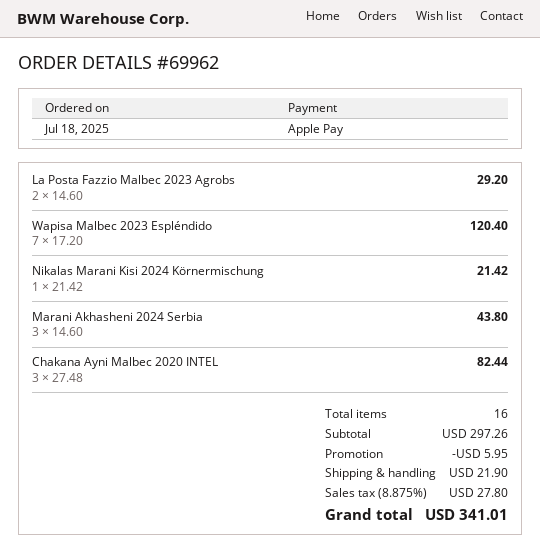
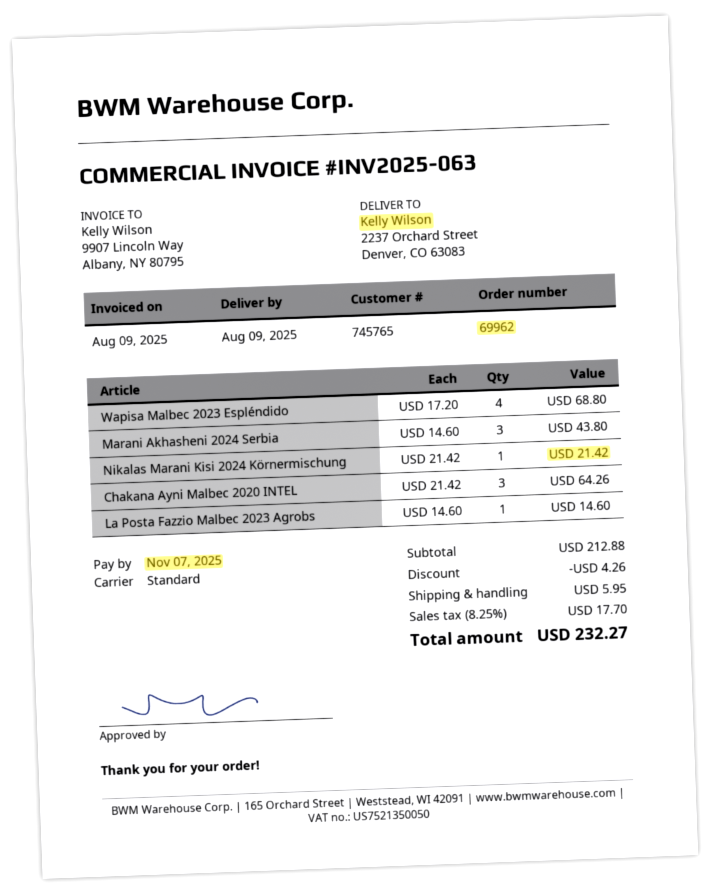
La Posta Fazzio Malbec 2023 Agrobs: 2 x 14.60 = 29.20 -> 1 x 14.60 = 14.60
Wapisa Malbec 2023 Espléndido: 7 x 17.20 = 120.40 -> 4 x 17.20 = 68.80
Chakana Ayni Malbec 2020 INTEL: 3 x 27.48 = 82.44 -> 3 x 21.42 = 64.26
subtotal: 297.26 -> 212.88
discount: 5.95 -> 4.26
shipping: 21.90 -> 5.95
tax: 8.875% = 27.80 -> 8.25% = 17.70
total: 341.01 -> 232.27

